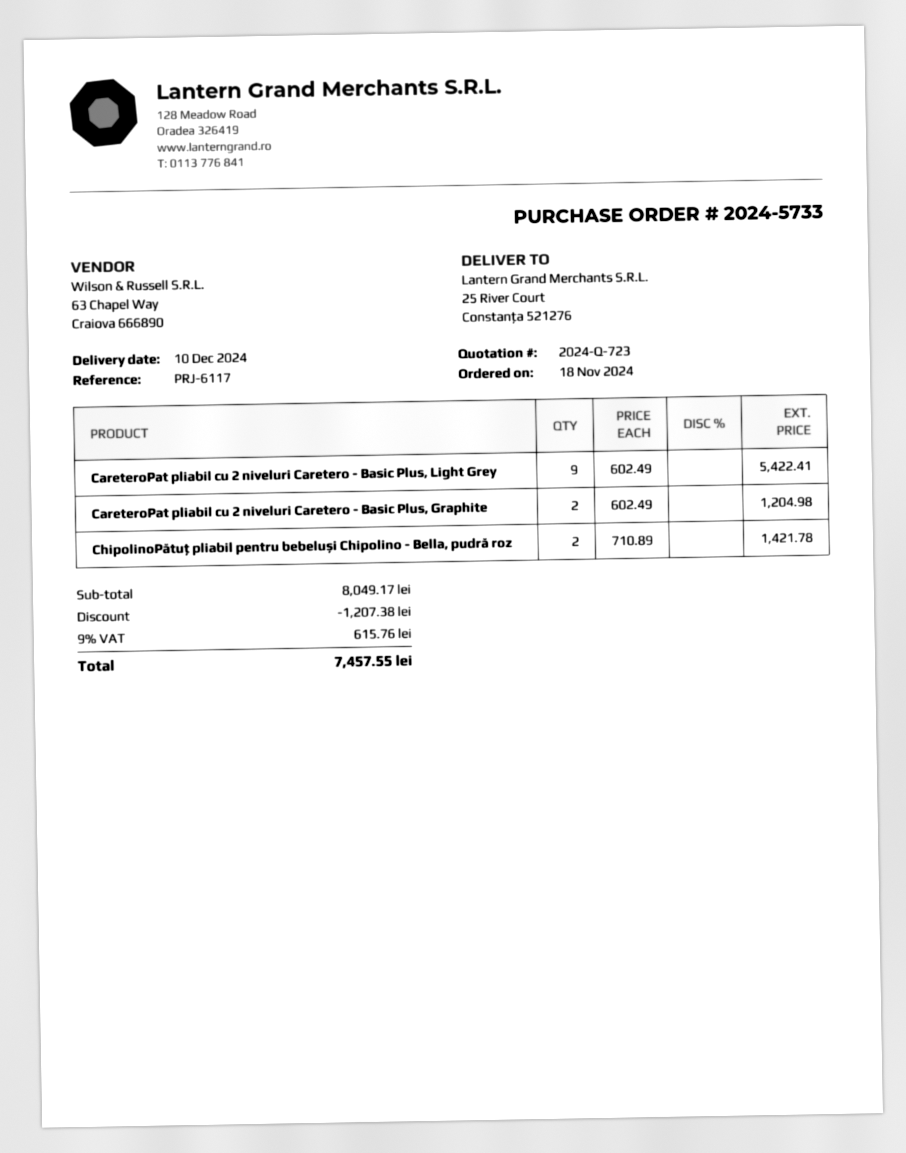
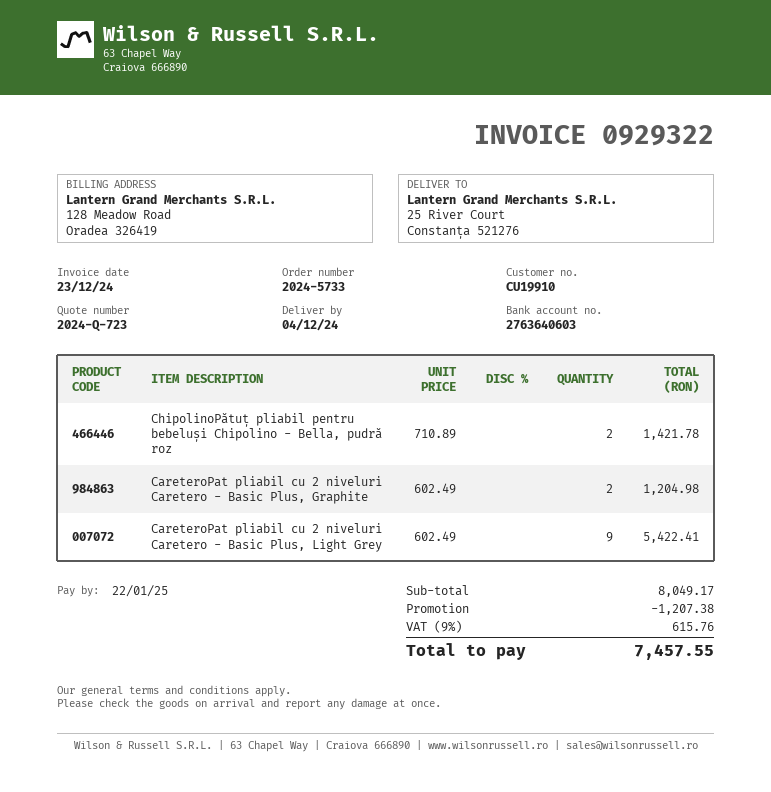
delivery date: 2024-12-10 -> 2024-12-04

